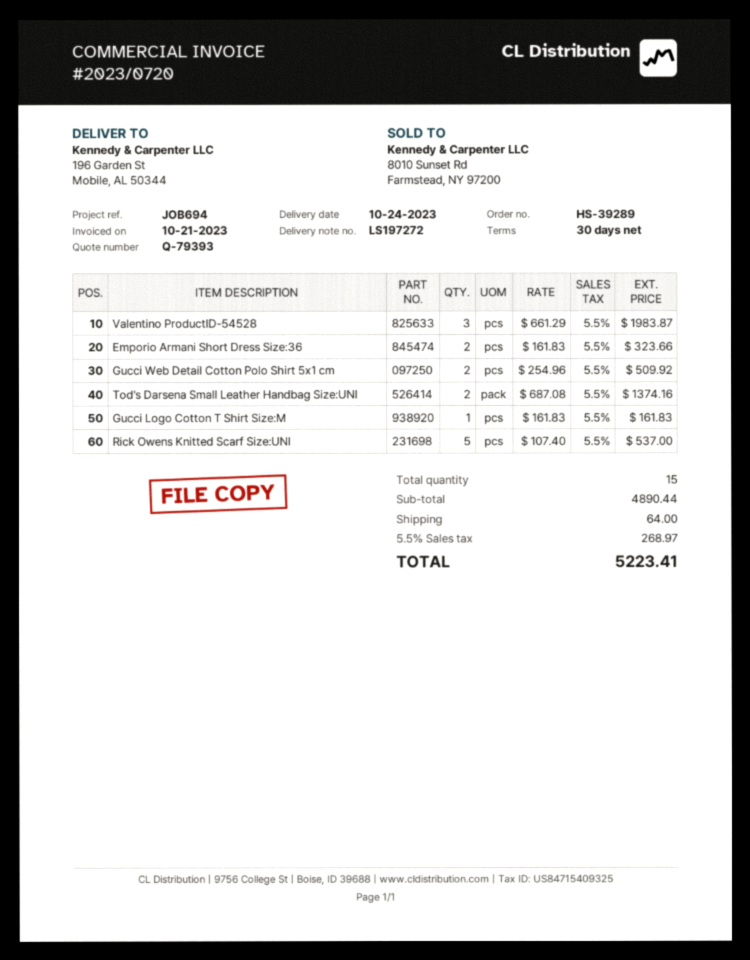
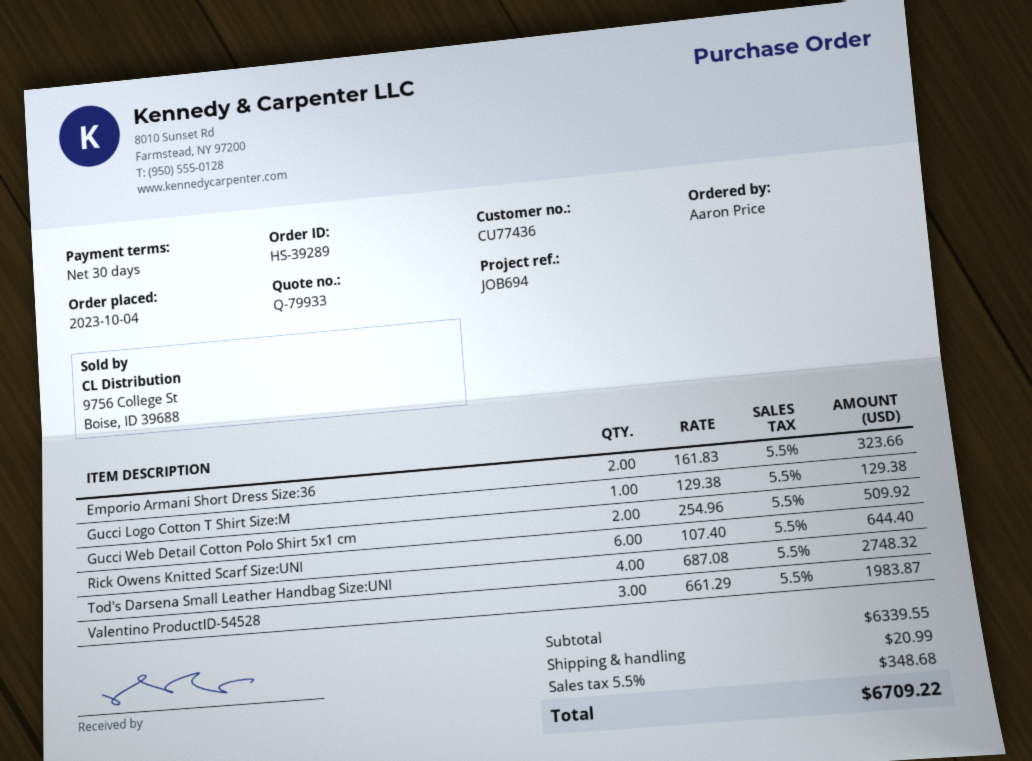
quote number: Q-79393 -> Q-79933
Tod's Darsena Small Leather Handbag Size:UNI: 2 x 687.08 = 1374.16 -> 4 x 687.08 = 2748.32
Gucci Logo Cotton T Shirt Size:M: 1 x 161.83 = 161.83 -> 1 x 129.38 = 129.38
Rick Owens Knitted Scarf Size:UNI: 5 x 107.40 = 537.00 -> 6 x 107.40 = 644.40
subtotal: 4890.44 -> 6339.55
shipping: 64.00 -> 20.99
tax: 5.5% = 268.97 -> 5.5% = 348.68
total: 5223.41 -> 6709.22

